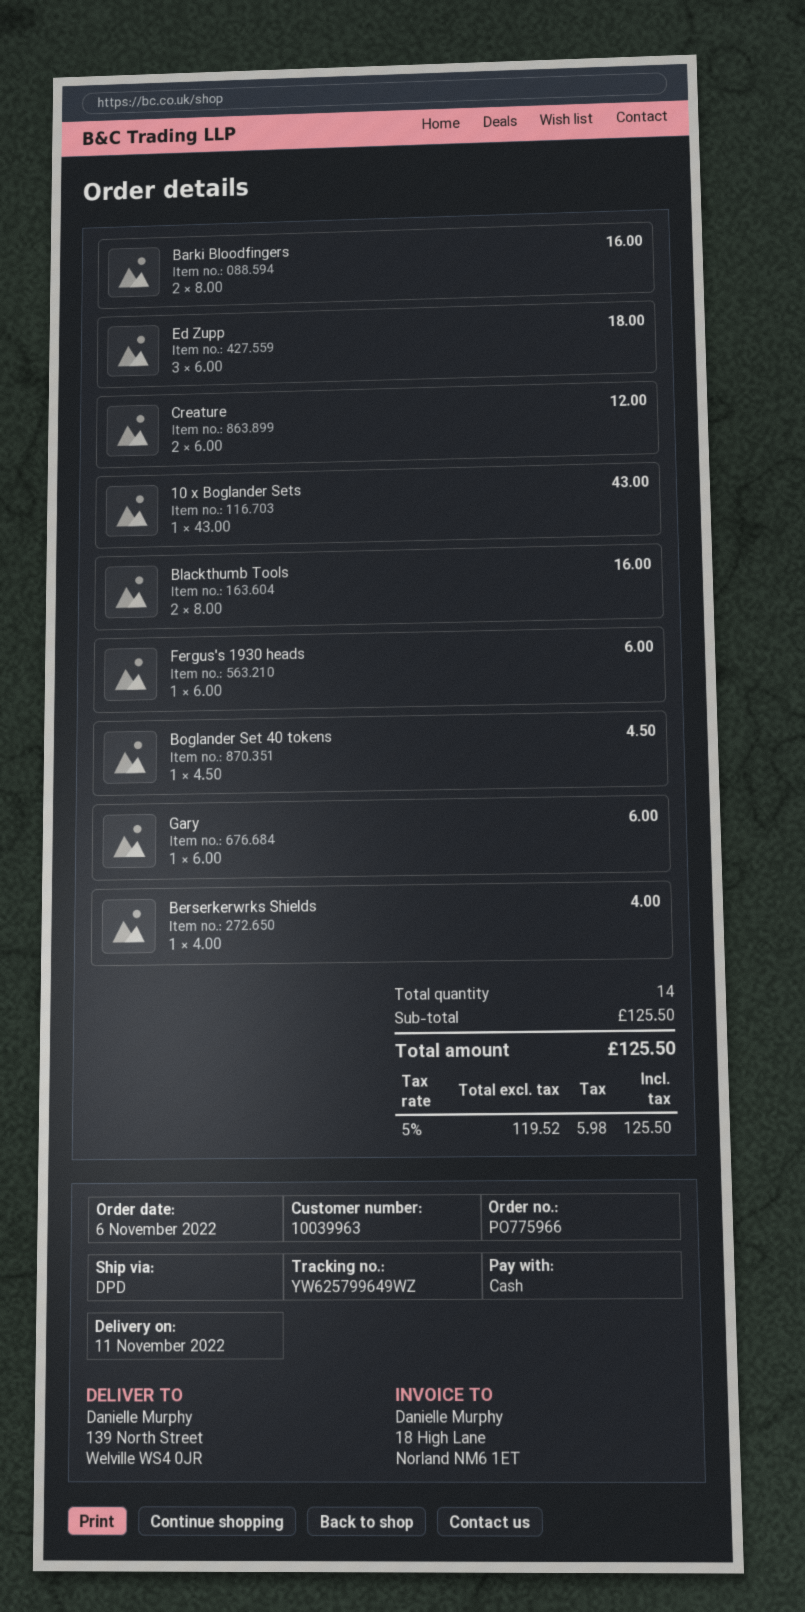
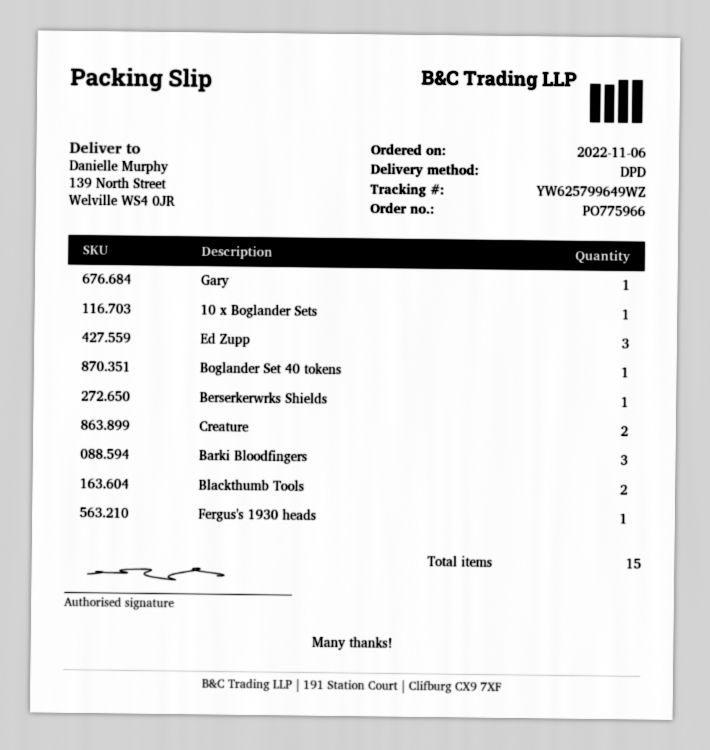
Barki Bloodfingers: 2 -> 3
total quantity: 14 -> 15

